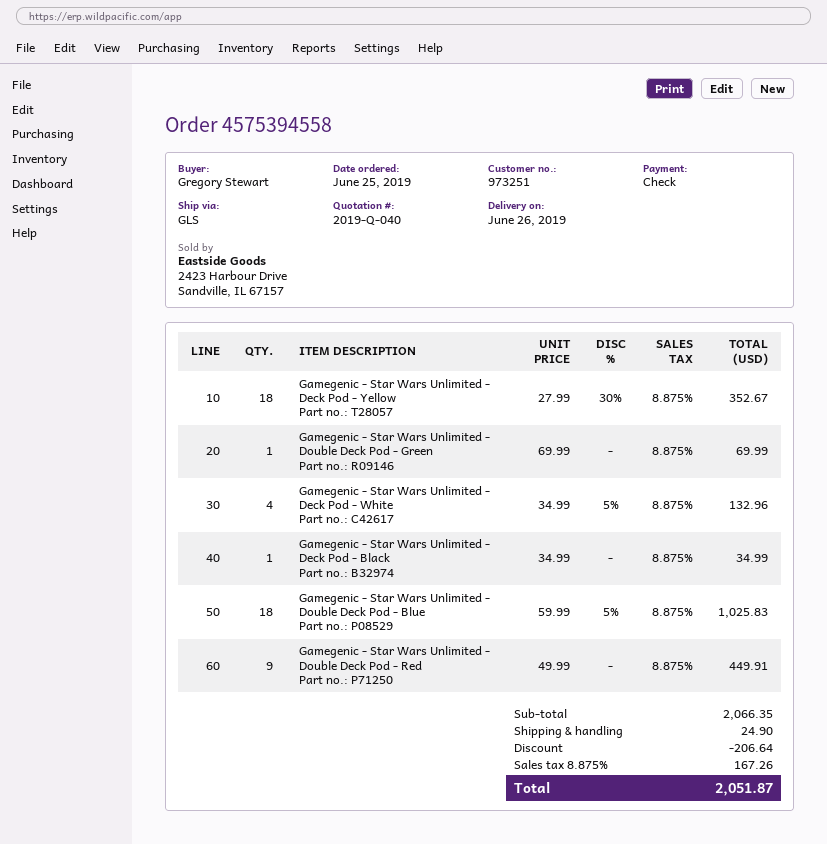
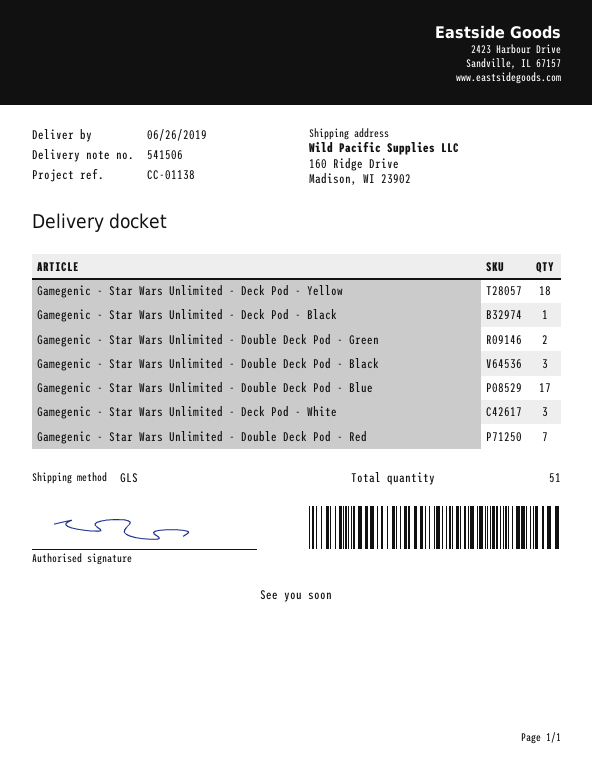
Gamegenic - Star Wars Unlimited - Double Deck Pod - Green: 1 -> 2
Gamegenic - Star Wars Unlimited - Deck Pod - White: 4 -> 3
Gamegenic - Star Wars Unlimited - Double Deck Pod - Blue: 18 -> 17
Gamegenic - Star Wars Unlimited - Double Deck Pod - Red: 9 -> 7
Gamegenic - Star Wars Unlimited - Double Deck Pod - Black: none -> 3

